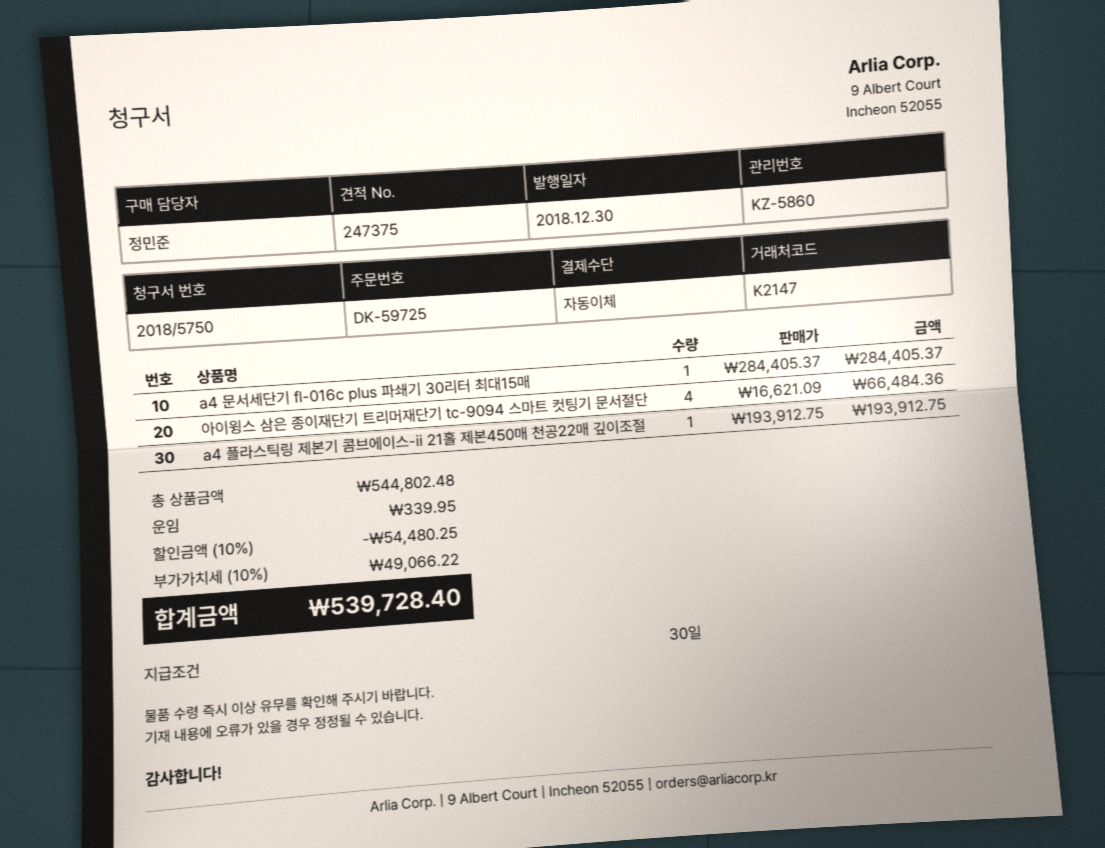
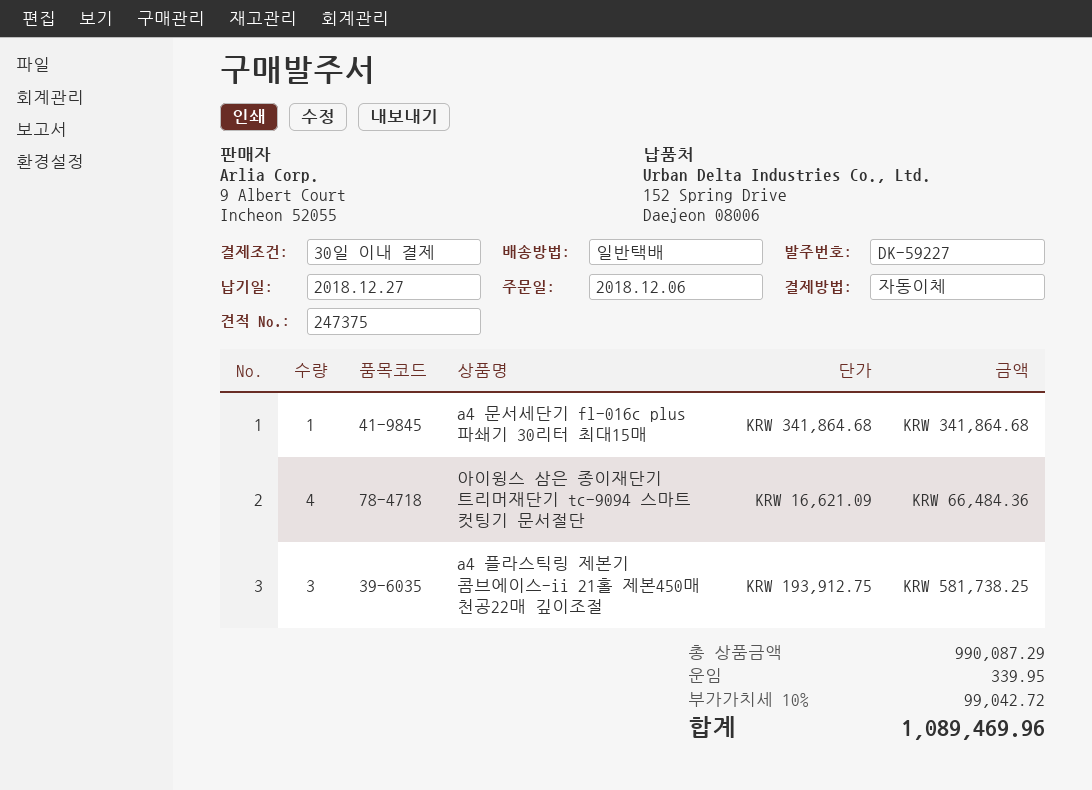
order number: DK-59725 -> DK-59227
a4 문서세단기 fl-016c plus 파쇄기 30리터 최대15매: 1 x 284405.37 = 284405.37 -> 1 x 341864.68 = 341864.68
a4 플라스틱링 제본기 콤브에이스-ii 21홀 제본450매 천공22매 깊이조절: 1 x 193912.75 = 193912.75 -> 3 x 193912.75 = 581738.25
subtotal: 544802.48 -> 990087.29
discount: 10% = 54480.25 -> none
tax: 10% = 49066.22 -> 10% = 99042.72
total: 539728.40 -> 1089469.96

